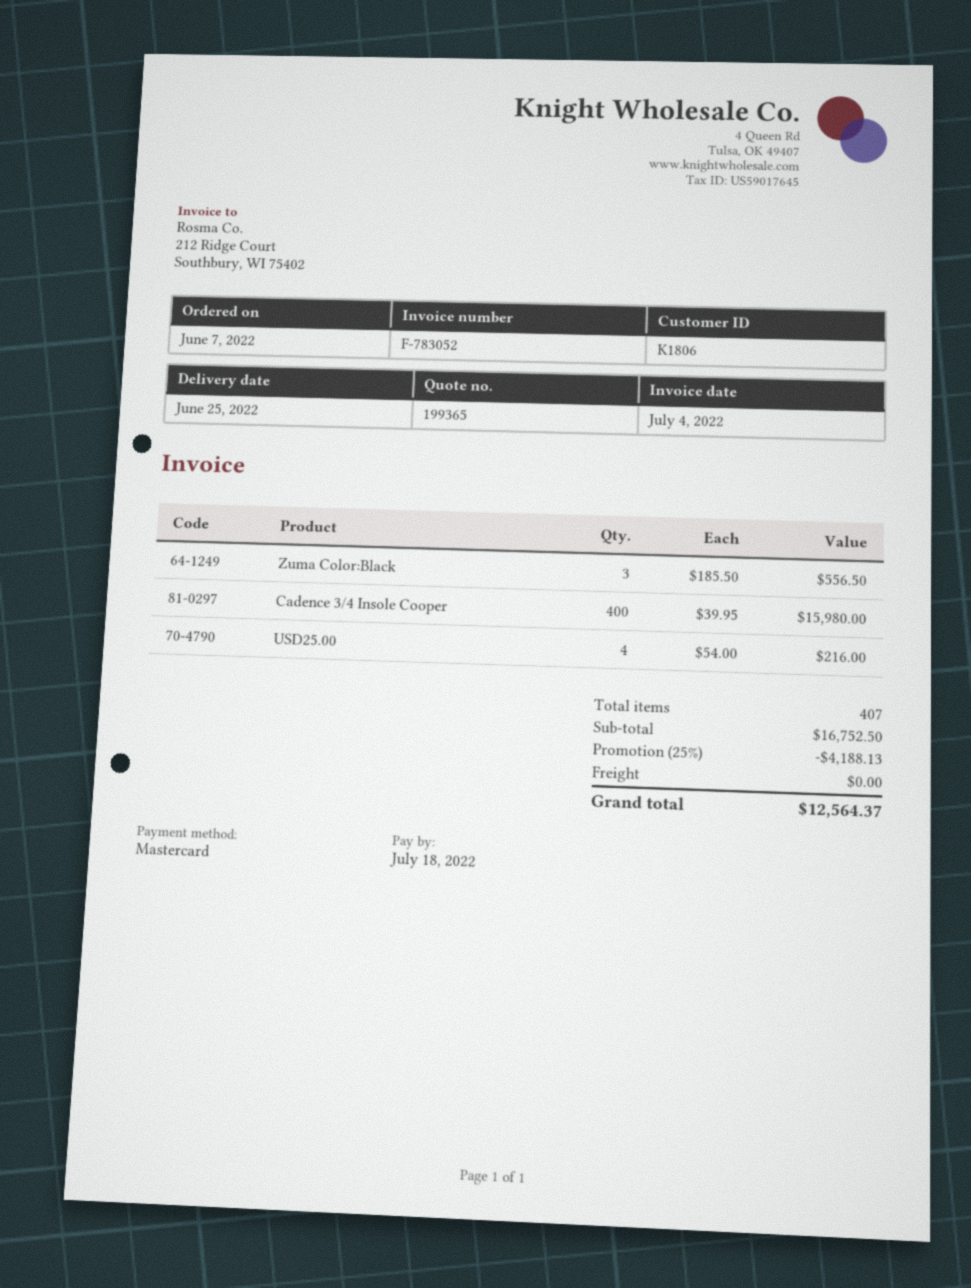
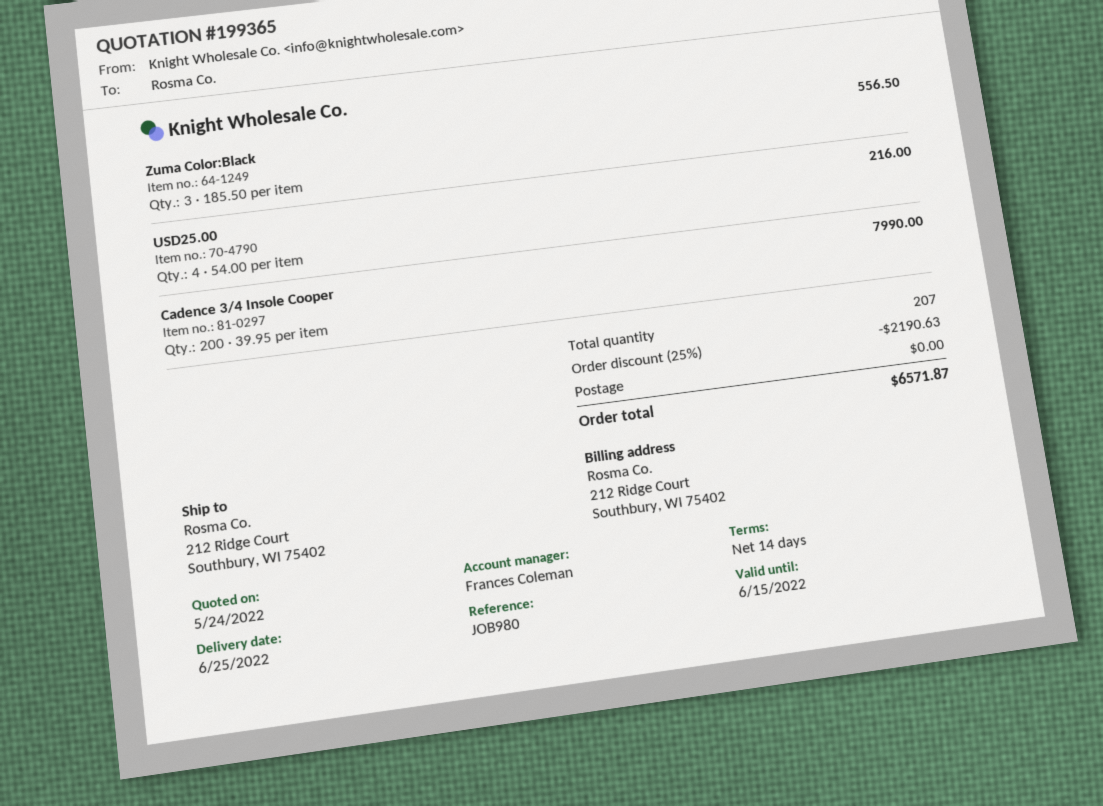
Cadence 3/4 Insole Cooper: 400 x 39.95 = 15980.00 -> 200 x 39.95 = 7990.00
total quantity: 407 -> 207
discount: 25% = 4188.13 -> 25% = 2190.63
total: 12564.37 -> 6571.87

